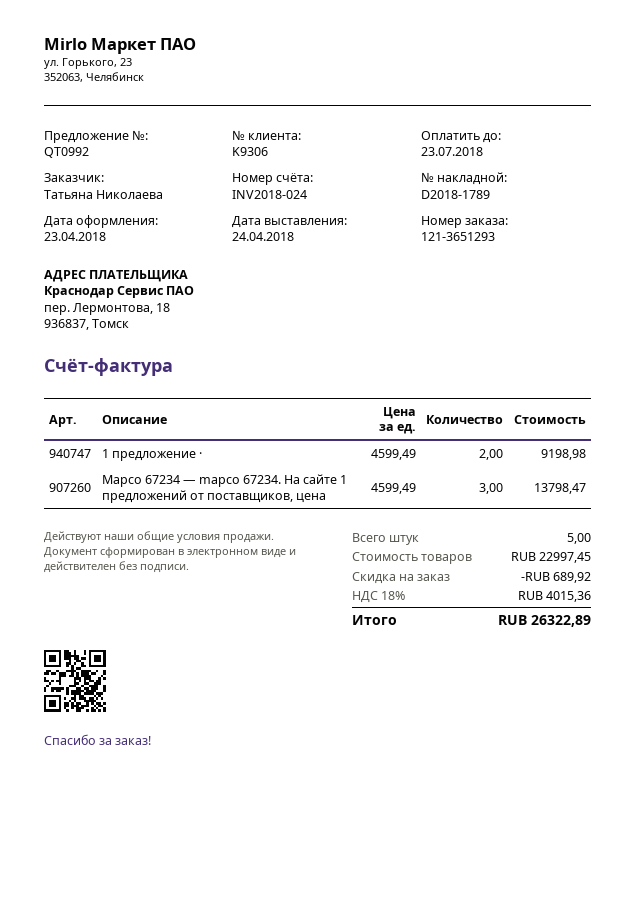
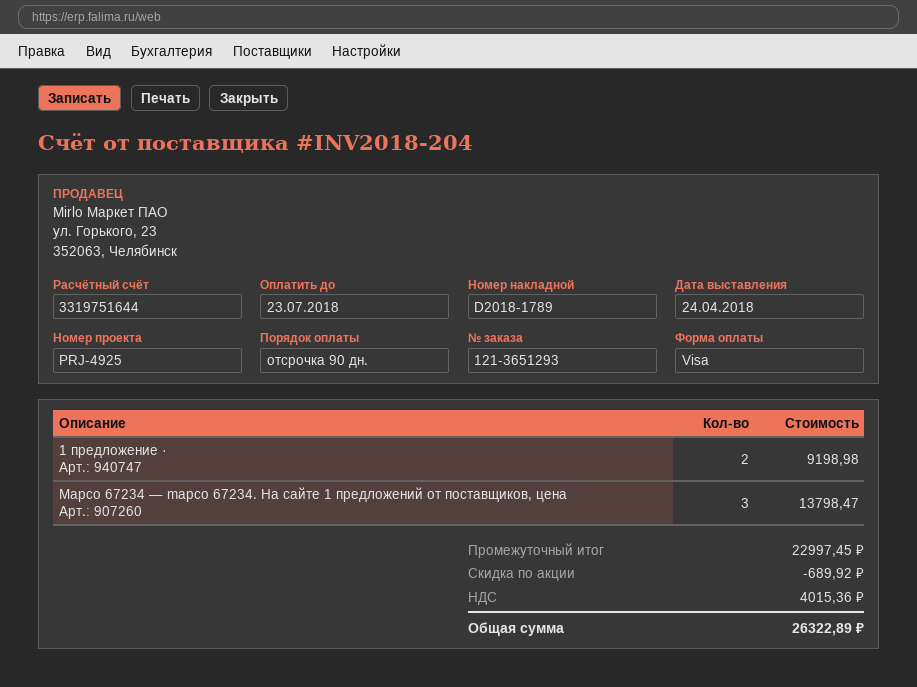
invoice number: INV2018-024 -> INV2018-204

